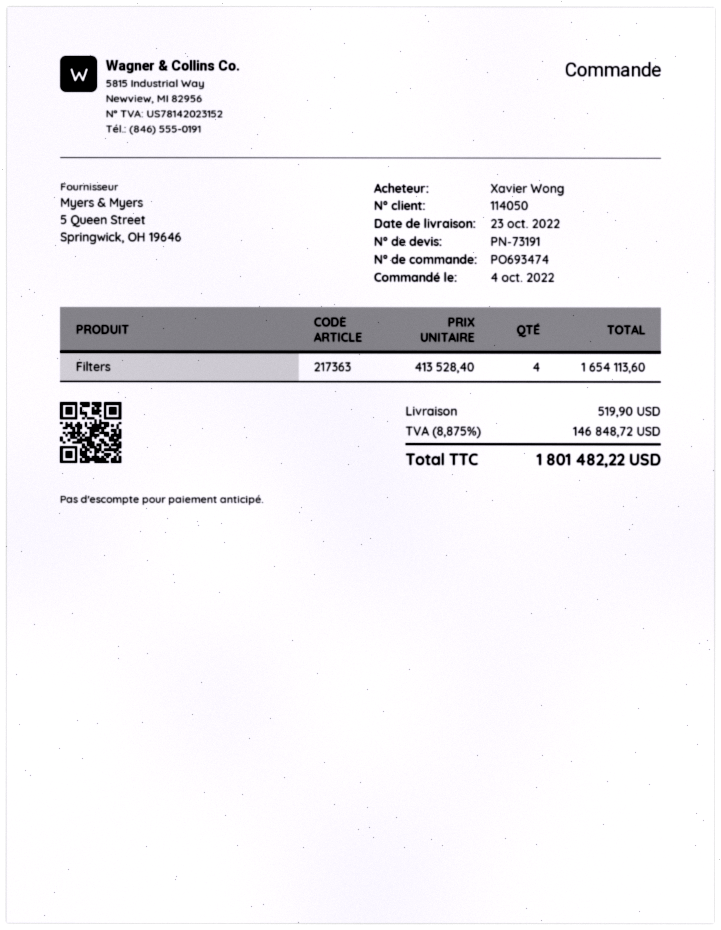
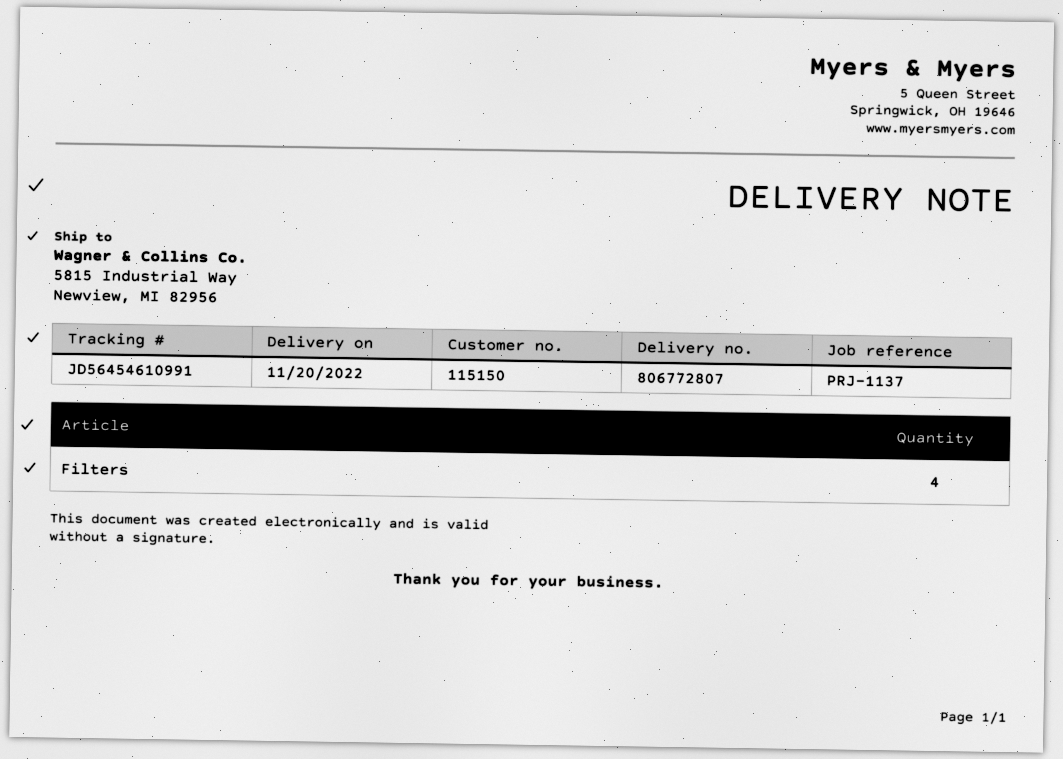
delivery date: 2022-10-23 -> 2022-11-20
customer number: 114050 -> 115150

